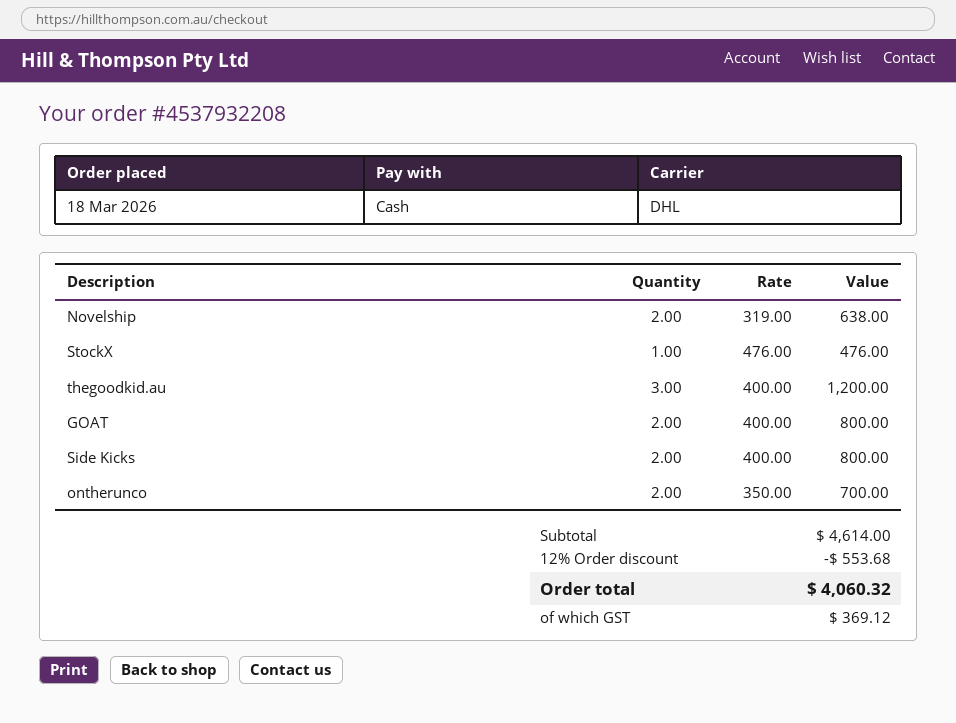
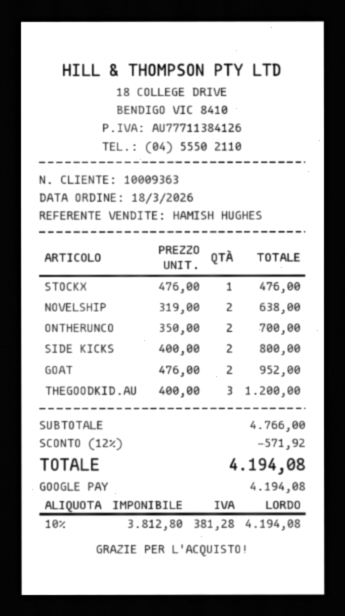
payment method: cash -> Google Pay
GOAT: 2 x 400.00 = 800.00 -> 2 x 476.00 = 952.00
subtotal: 4614.00 -> 4766.00
discount: 12% = 553.68 -> 12% = 571.92
tax: 369.12 -> 381.28
total: 4060.32 -> 4194.08

